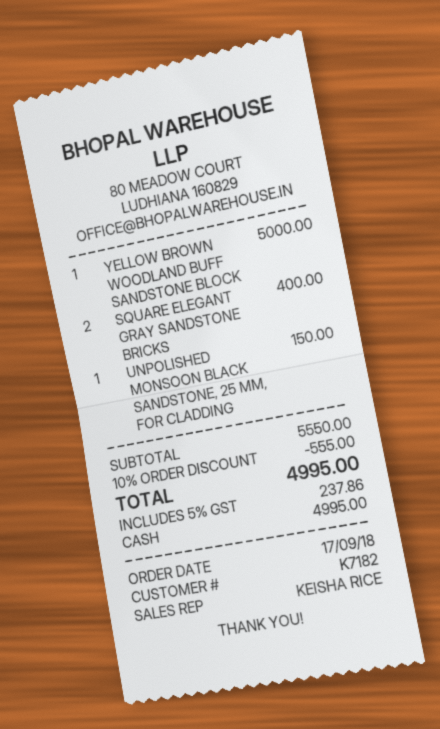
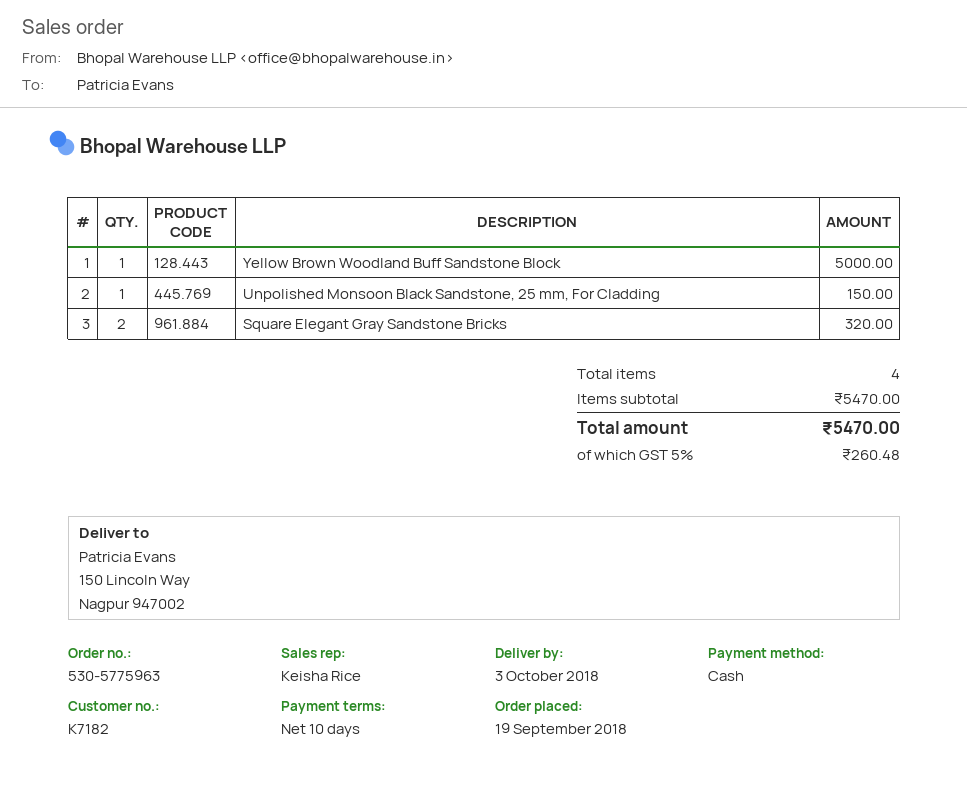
order date: 2018-09-17 -> 2018-09-19
SQUARE ELEGANT GRAY SANDSTONE BRICKS: 2 for 400.00 -> 2 for 320.00
subtotal: 5550.00 -> 5470.00
discount: 10% = 555.00 -> none
tax: 5% = 237.86 -> 5% = 260.48
total: 4995.00 -> 5470.00

